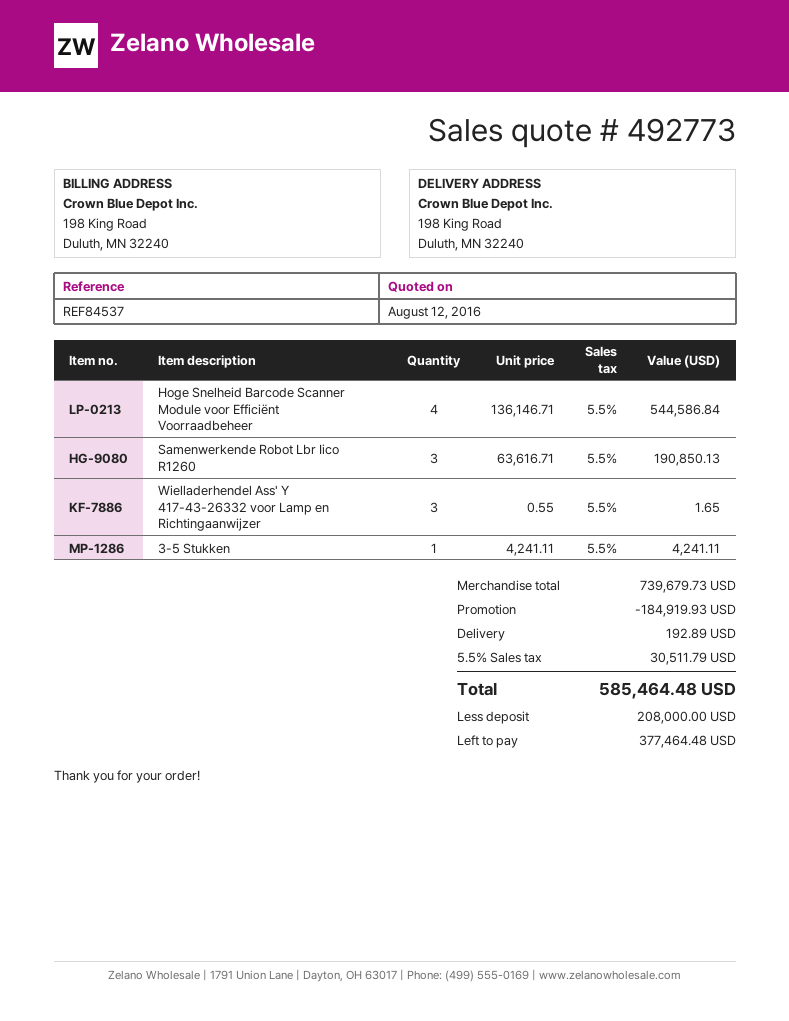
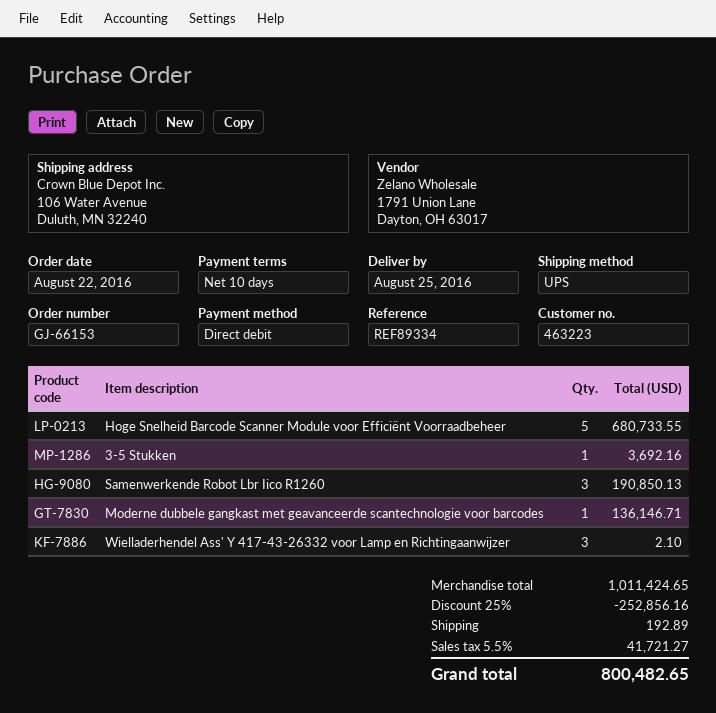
reference: REF84537 -> REF89334
ship to: 198 King Road, Duluth, MN 32240 -> 106 Water Avenue, Duluth, MN 32240
Hoge Snelheid Barcode Scanner Module voor Efficiënt Voorraadbeheer: 4 for 544586.84 -> 5 for 680733.55
Wielladerhendel Ass' Y 417-43-26332 voor Lamp en Richtingaanwijzer: 3 for 1.65 -> 3 for 2.10
3-5 Stukken: 1 for 4241.11 -> 1 for 3692.16
Moderne dubbele gangkast met geavanceerde scantechnologie voor barcodes: none -> 1 for 136146.71
subtotal: 739679.73 -> 1011424.65
discount: 184919.93 -> 252856.16
tax: 5.5% = 30511.79 -> 5.5% = 41721.27
total: 585464.48 -> 800482.65

